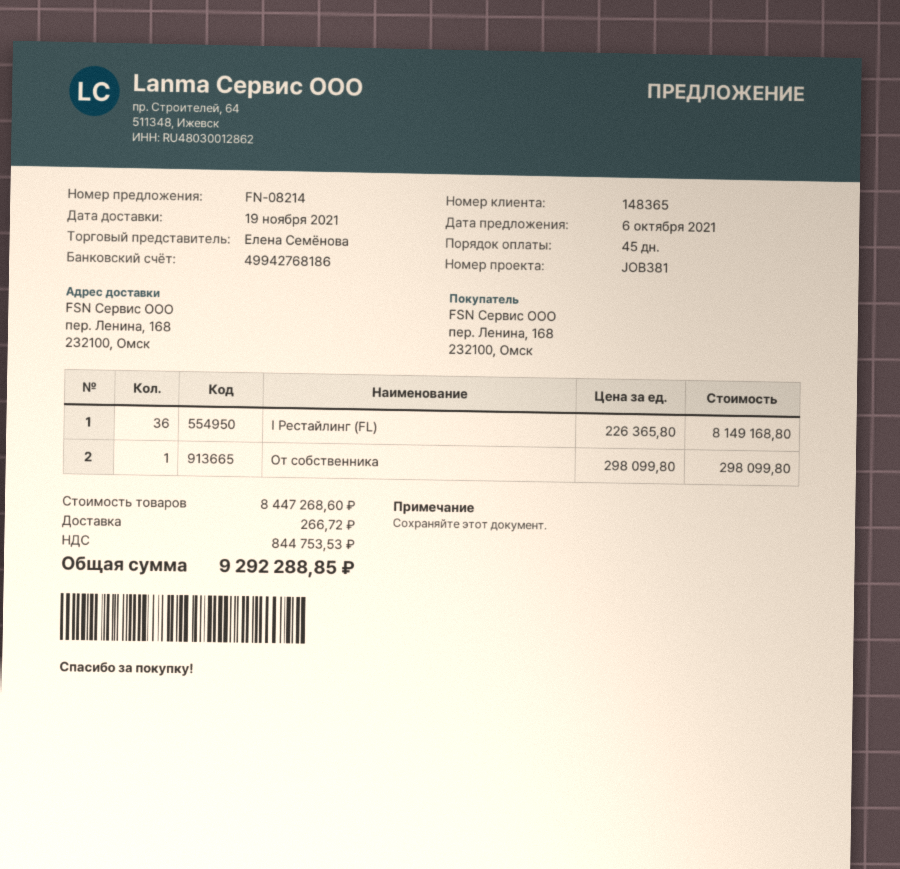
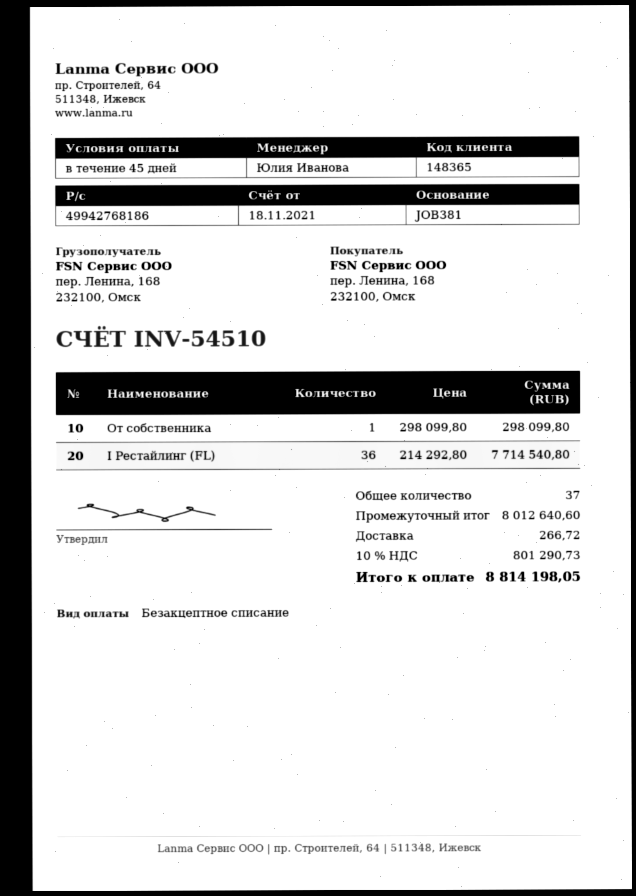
sales rep: Елена Семёнова -> Юлия Иванова
I Рестайлинг (FL): 36 x 226365.80 = 8149168.80 -> 36 x 214292.80 = 7714540.80
subtotal: 8447268.60 -> 8012640.60
tax: 844753.53 -> 801290.73
total: 9292288.85 -> 8814198.05

